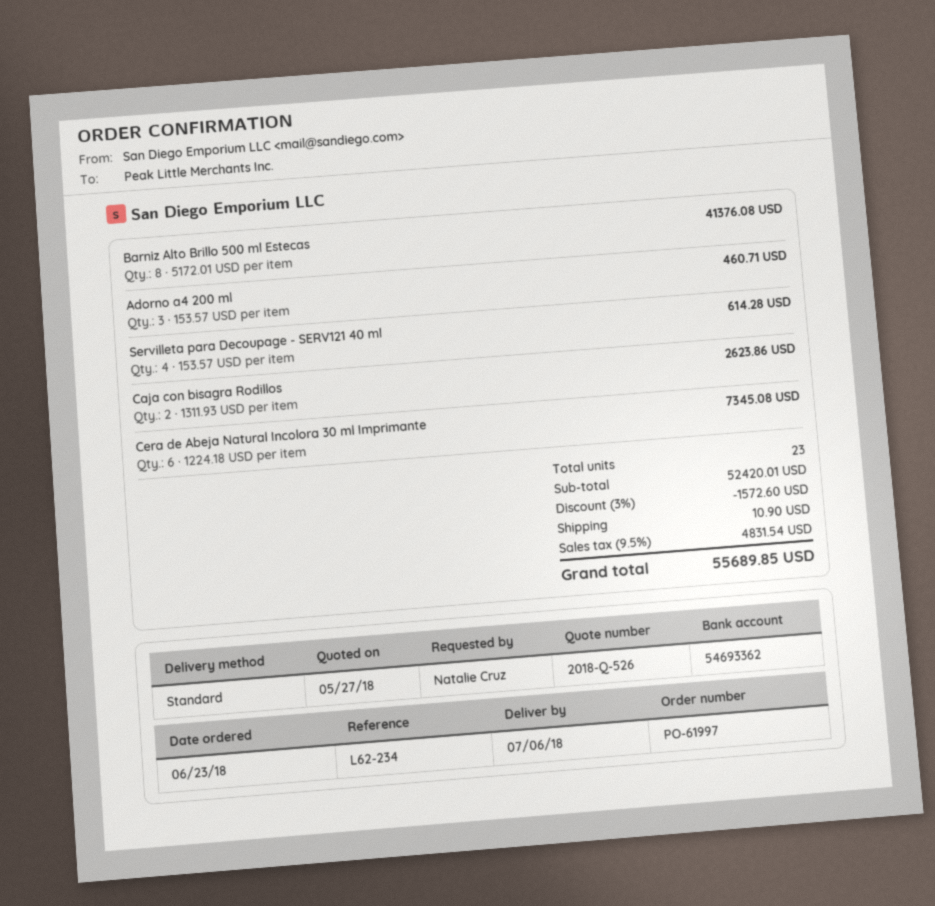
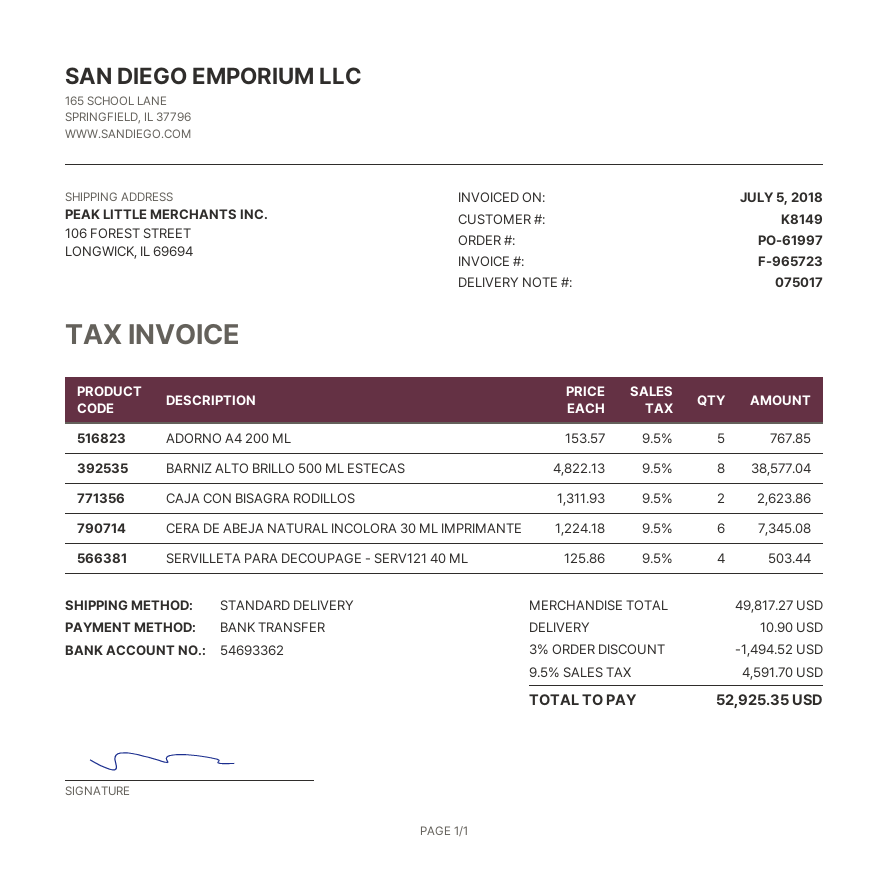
Barniz Alto Brillo 500 ml Estecas: 8 x 5172.01 = 41376.08 -> 8 x 4822.13 = 38577.04
Adorno a4 200 ml: 3 x 153.57 = 460.71 -> 5 x 153.57 = 767.85
Servilleta para Decoupage - SERV121 40 ml: 4 x 153.57 = 614.28 -> 4 x 125.86 = 503.44
subtotal: 52420.01 -> 49817.27
discount: 3% = 1572.60 -> 3% = 1494.52
tax: 9.5% = 4831.54 -> 9.5% = 4591.70
total: 55689.85 -> 52925.35

